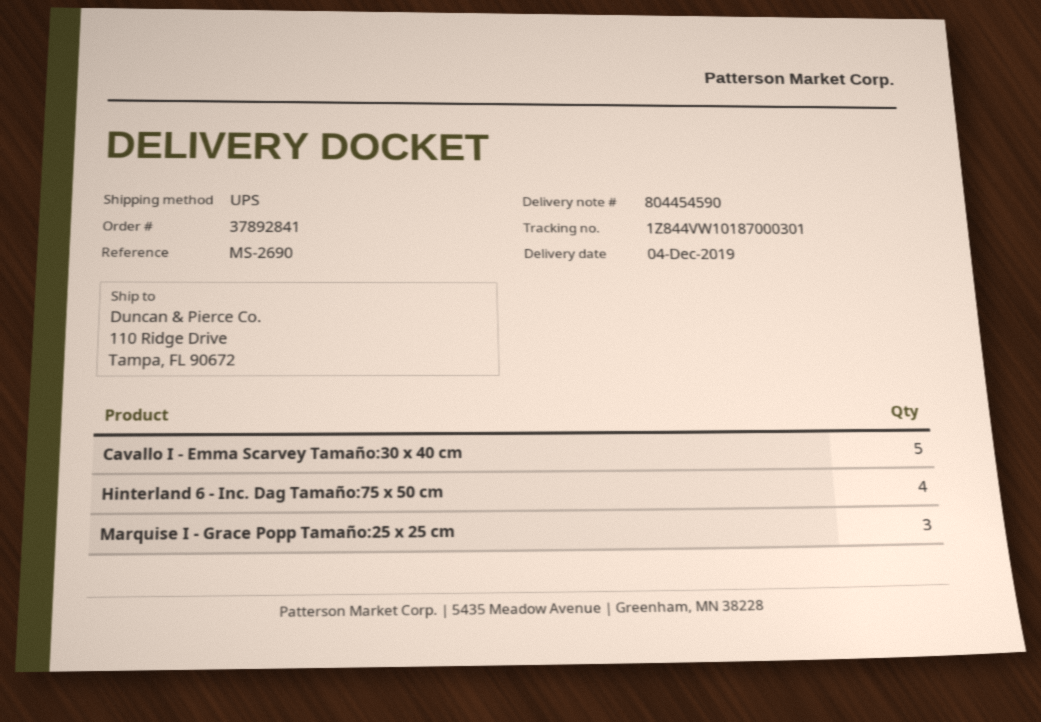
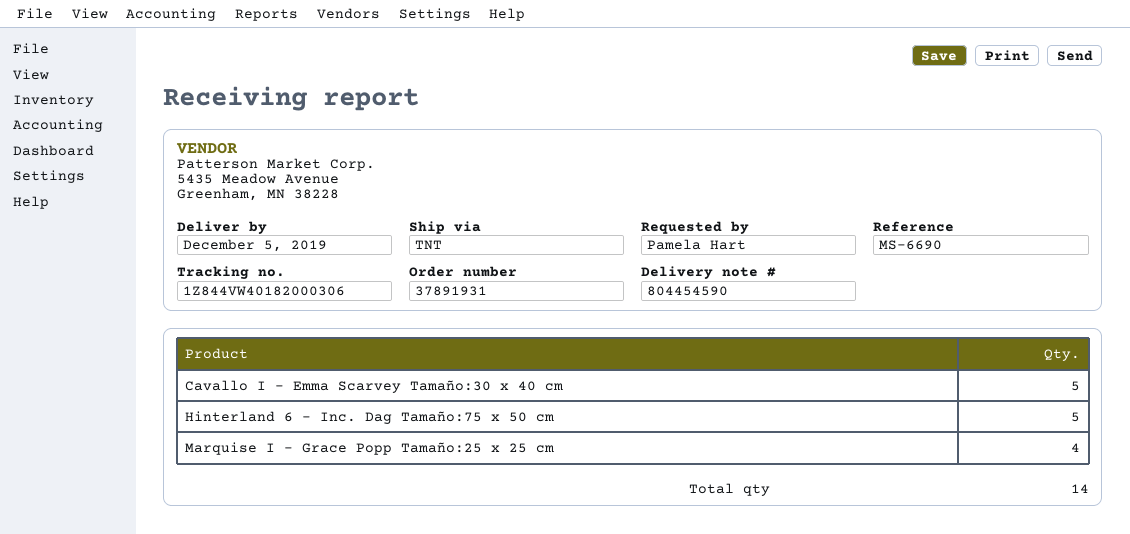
order number: 37892841 -> 37891931
delivery date: 2019-12-04 -> 2019-12-05
reference: MS-2690 -> MS-6690
shipping method: UPS -> TNT
tracking number: 1Z844VW10187000301 -> 1Z844VW40182000306
Hinterland 6 - Inc. Dag Tamaño:75 x 50 cm: 4 -> 5
Marquise I - Grace Popp Tamaño:25 x 25 cm: 3 -> 4

